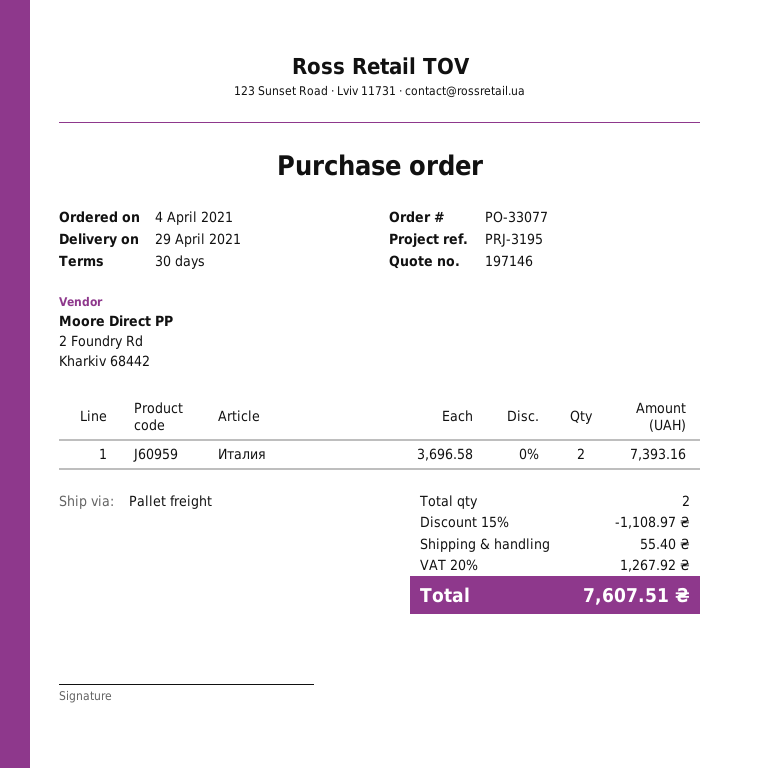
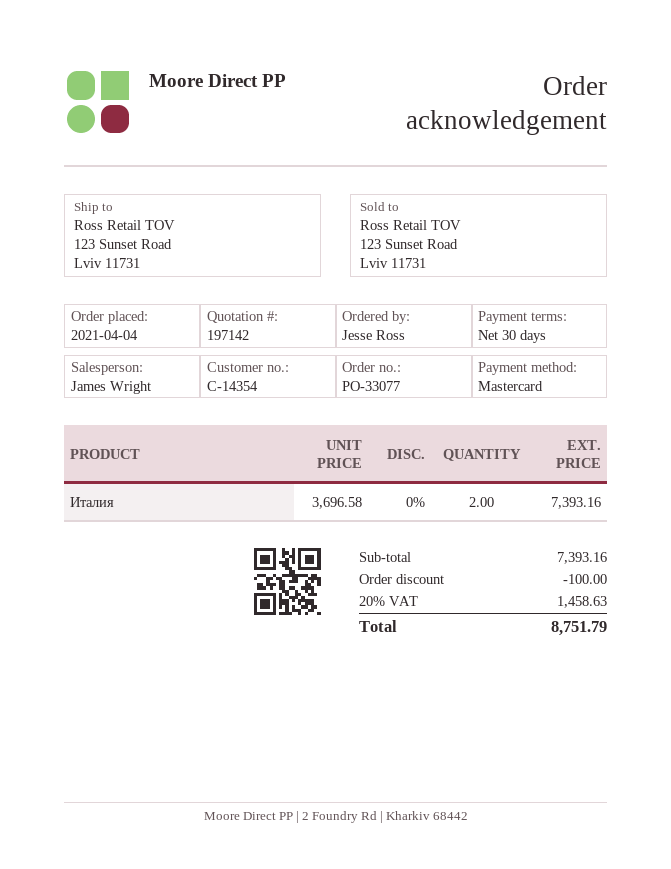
quote number: 197146 -> 197142
discount: 1108.97 -> 100.00
shipping: 55.40 -> none
tax: 20% = 1267.92 -> 20% = 1458.63
total: 7607.51 -> 8751.79

